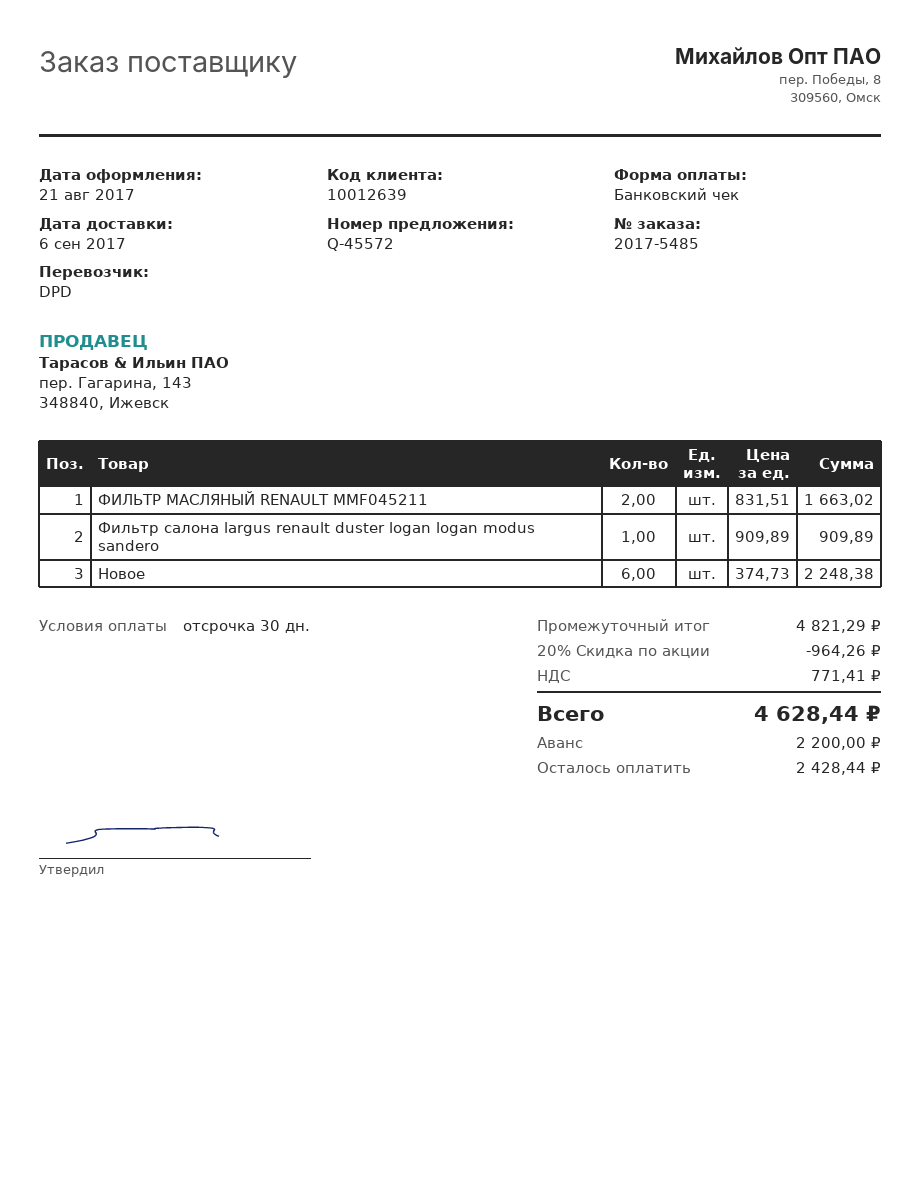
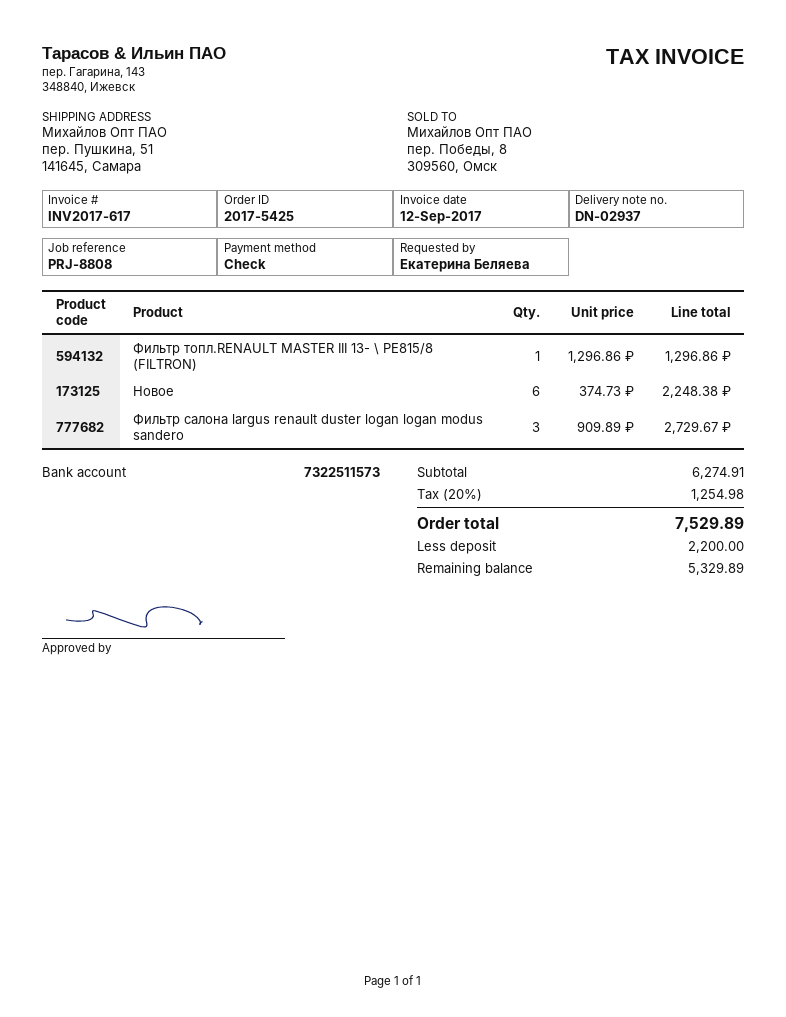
order number: 2017-5485 -> 2017-5425
ФИЛЬТР МАСЛЯНЫЙ RENAULT MMF045211: 2 x 831.51 = 1663.02 -> none
Фильтр салона largus renault duster logan logan modus sandero: 1 x 909.89 = 909.89 -> 3 x 909.89 = 2729.67
Фильтр топл.RENAULT MASTER III 13- \ PE815/8 (FILTRON): none -> 1 x 1296.86 = 1296.86
subtotal: 4821.29 -> 6274.91
discount: 20% = 964.26 -> none
tax: 771.41 -> 1254.98
total: 4628.44 -> 7529.89
balance: 2428.44 -> 5329.89

